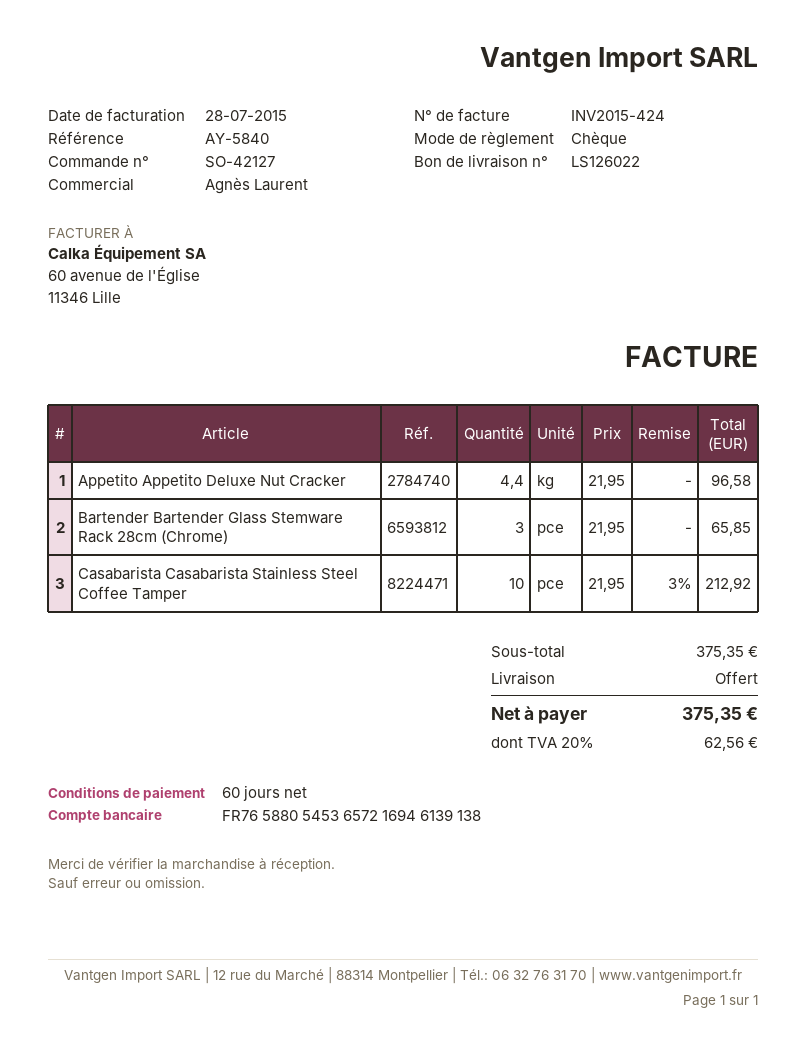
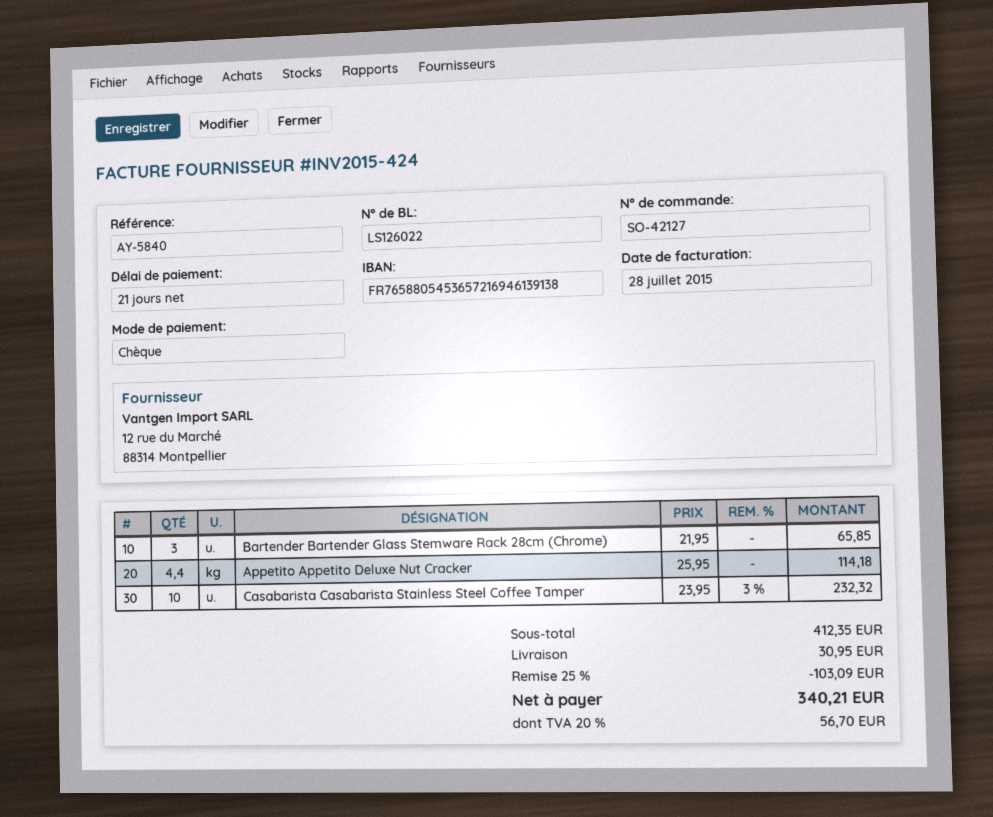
payment terms: 60 days -> 21 days
Appetito Appetito Deluxe Nut Cracker: 4.4 x 21.95 = 96.58 -> 4.4 x 25.95 = 114.18
Casabarista Casabarista Stainless Steel Coffee Tamper: 10 x 21.95 - 3% = 212.92 -> 10 x 23.95 - 3% = 232.32
subtotal: 375.35 -> 412.35
discount: none -> 25% = 103.09
shipping: 0.00 -> 30.95
tax: 20% = 62.56 -> 20% = 56.70
total: 375.35 -> 340.21

